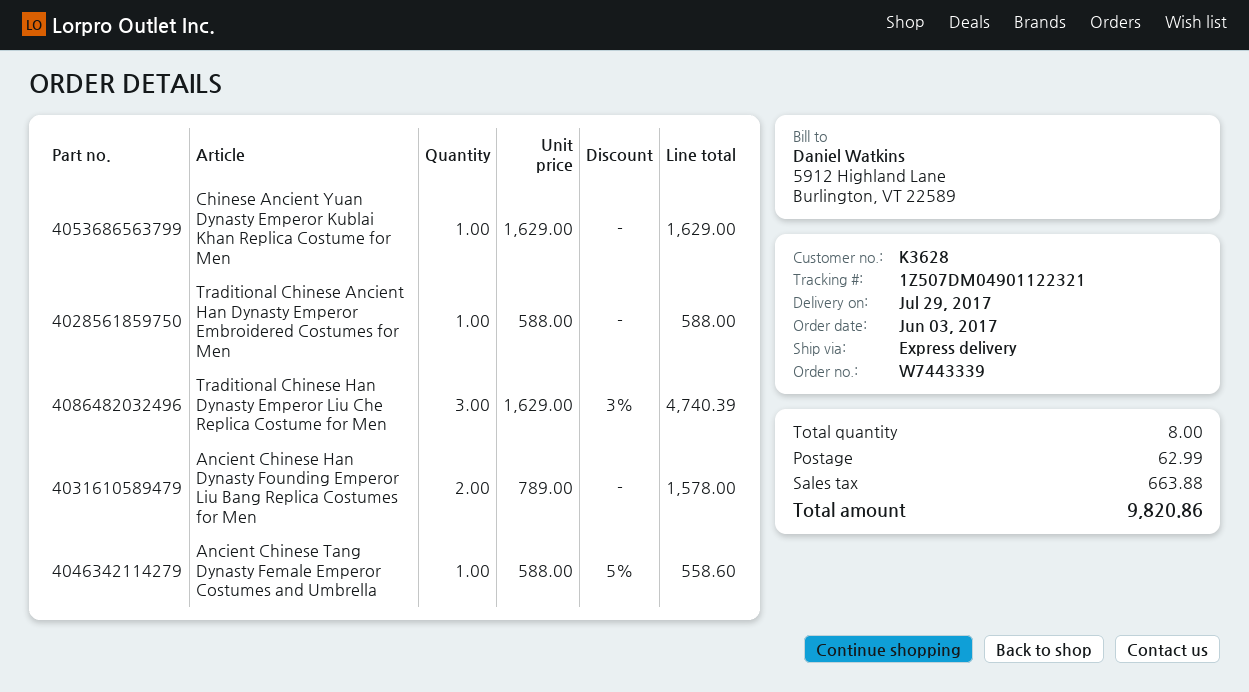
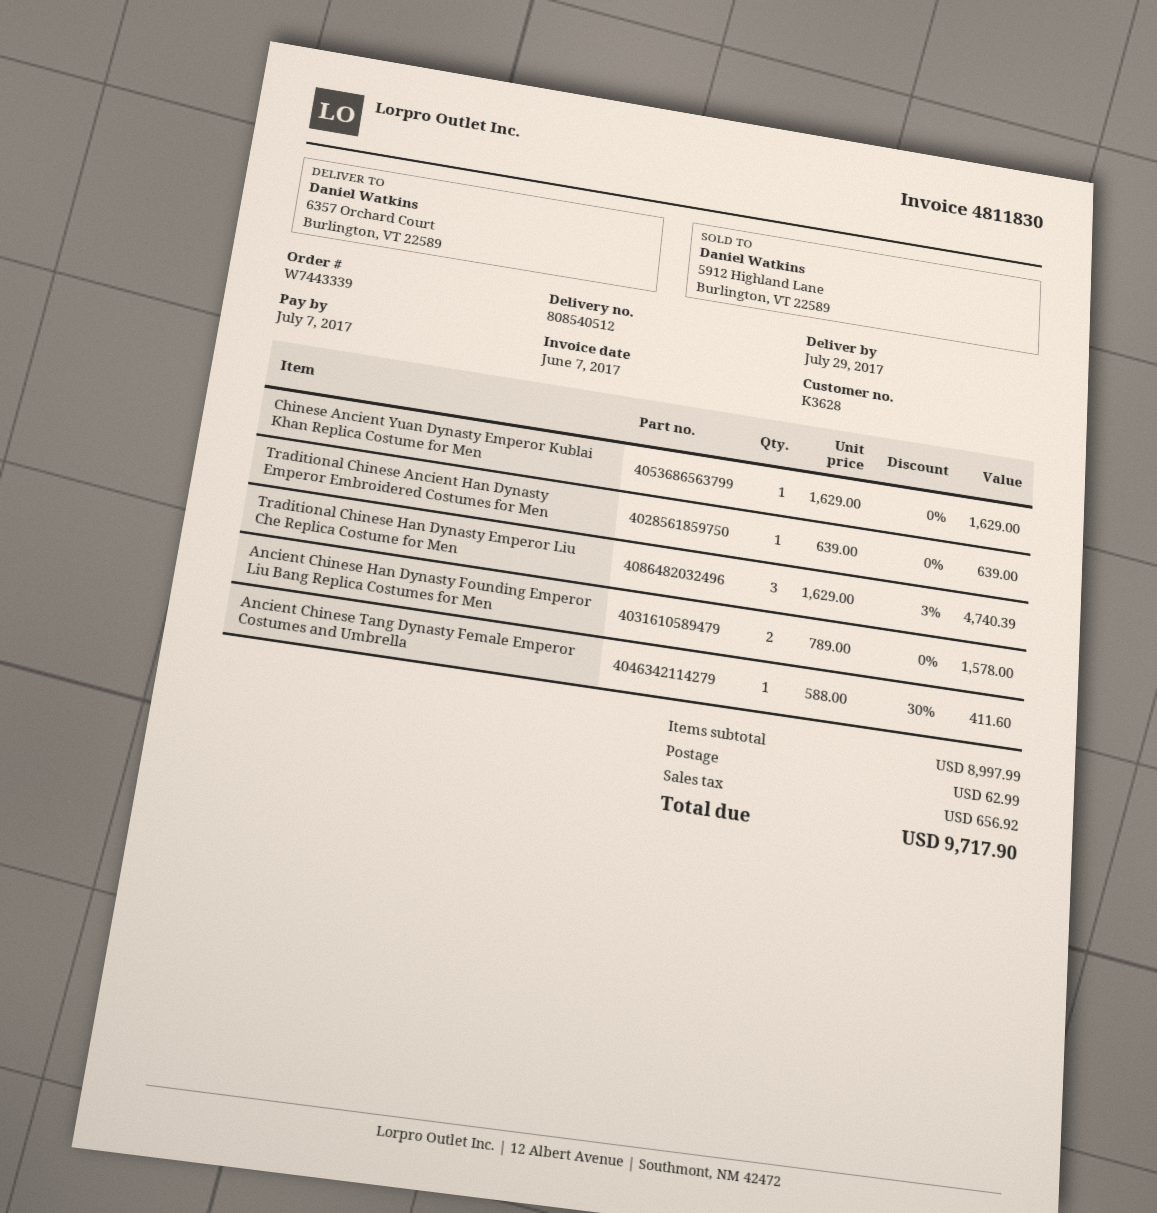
Traditional Chinese Ancient Han Dynasty Emperor Embroidered Costumes for Men: 1 x 588.00 = 588.00 -> 1 x 639.00 = 639.00
Ancient Chinese Tang Dynasty Female Emperor Costumes and Umbrella: 1 x 588.00 - 5% = 558.60 -> 1 x 588.00 - 30% = 411.60
tax: 663.88 -> 656.92
total: 9820.86 -> 9717.90

